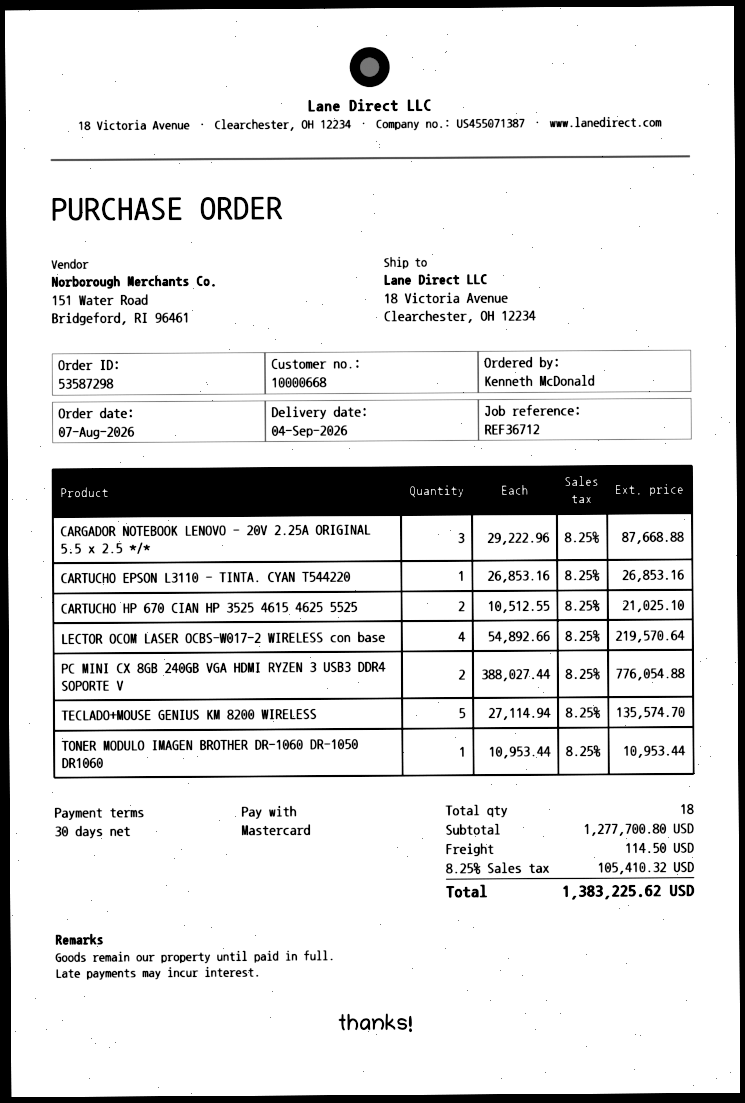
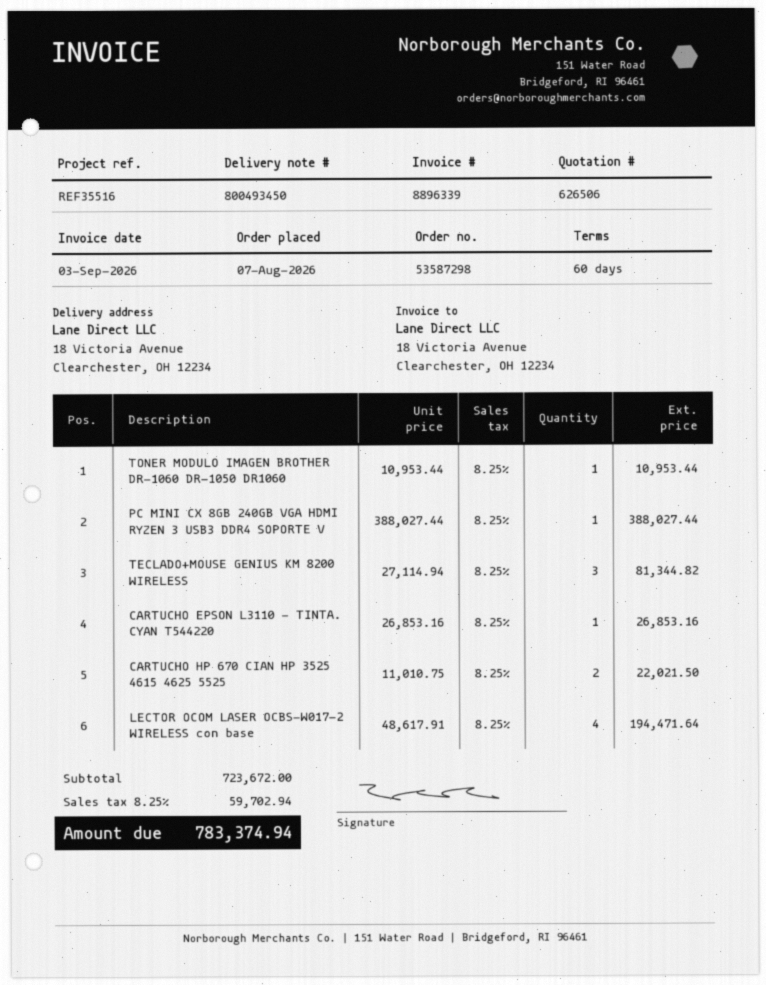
payment terms: 30 days -> 60 days
reference: REF36712 -> REF35516
CARGADOR NOTEBOOK LENOVO - 20V 2.25A ORIGINAL 5.5 x 2.5 */*: 3 x 29222.96 = 87668.88 -> none
CARTUCHO HP 670 CIAN HP 3525 4615 4625 5525: 2 x 10512.55 = 21025.10 -> 2 x 11010.75 = 22021.50
LECTOR OCOM LASER OCBS-W017-2 WIRELESS con base: 4 x 54892.66 = 219570.64 -> 4 x 48617.91 = 194471.64
PC MINI CX 8GB 240GB VGA HDMI RYZEN 3 USB3 DDR4 SOPORTE V: 2 x 388027.44 = 776054.88 -> 1 x 388027.44 = 388027.44
TECLADO+MOUSE GENIUS KM 8200 WIRELESS: 5 x 27114.94 = 135574.70 -> 3 x 27114.94 = 81344.82
subtotal: 1277700.80 -> 723672.00
shipping: 114.50 -> none
tax: 8.25% = 105410.32 -> 8.25% = 59702.94
total: 1383225.62 -> 783374.94

